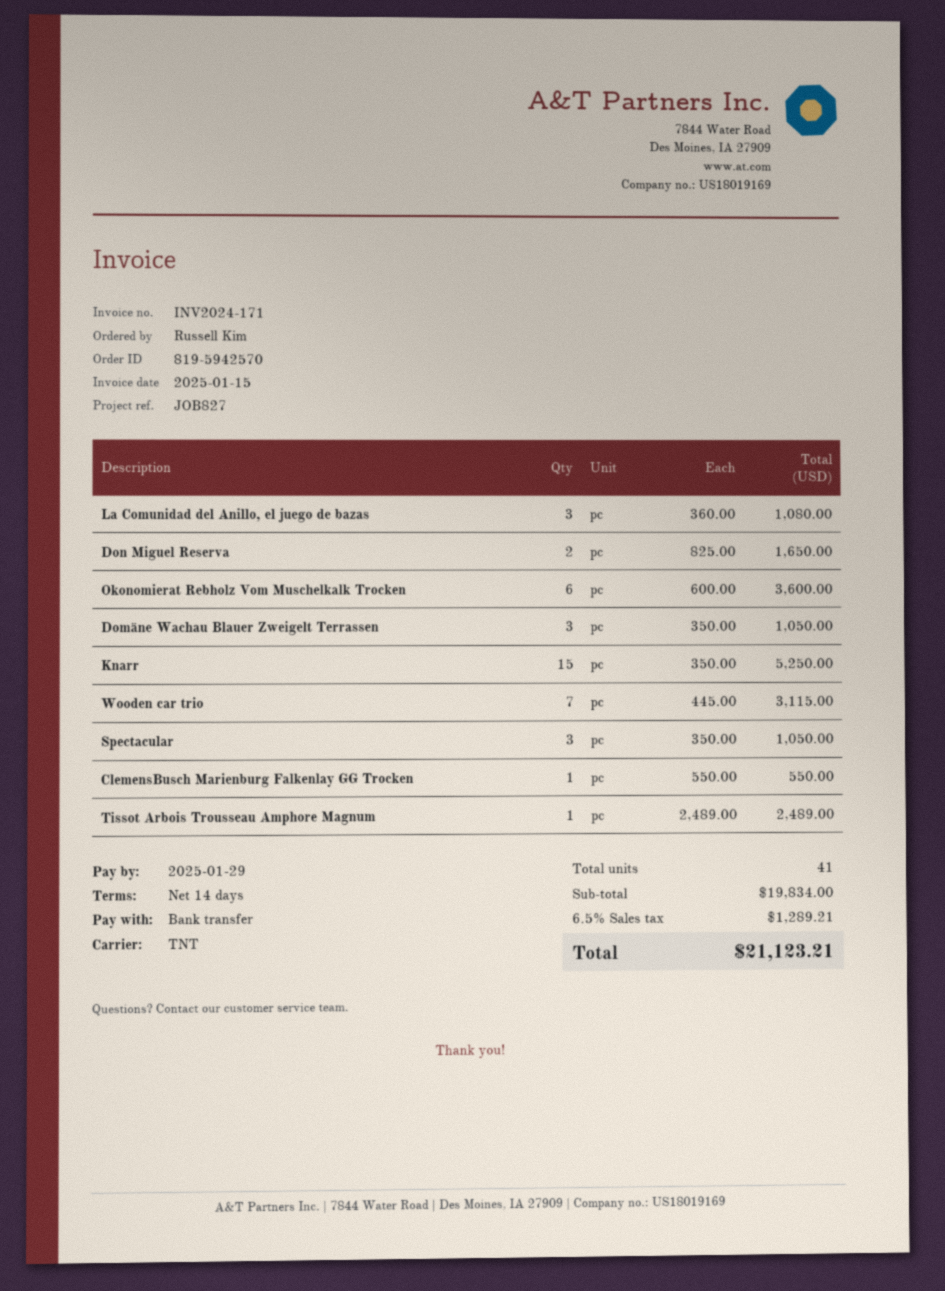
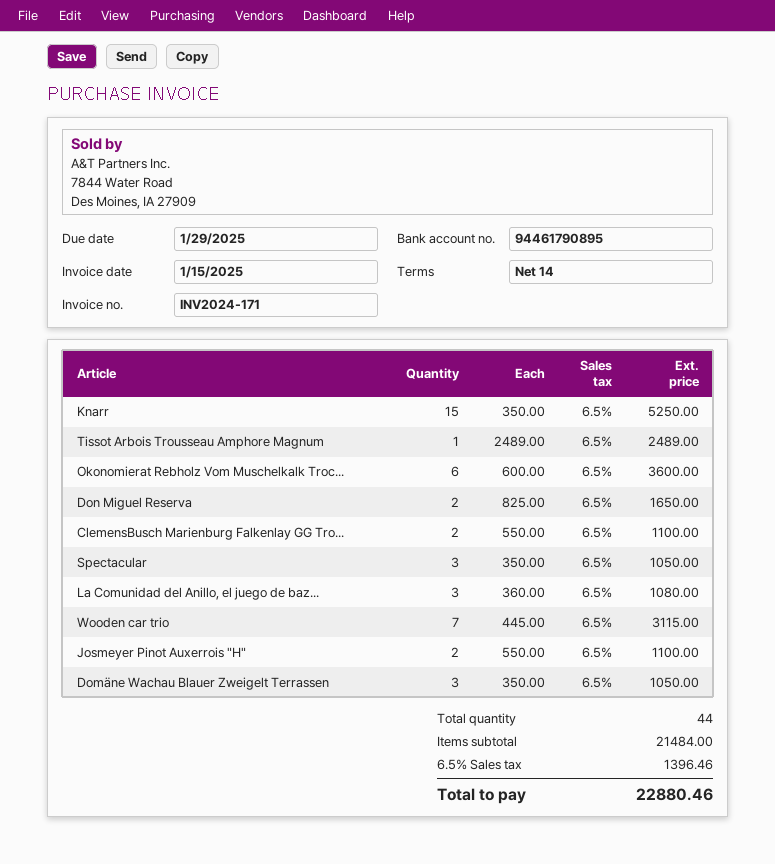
ClemensBusch Marienburg Falkenlay GG Trocken: 1 x 550.00 = 550.00 -> 2 x 550.00 = 1100.00
Josmeyer Pinot Auxerrois "H": none -> 2 x 550.00 = 1100.00
total quantity: 41 -> 44
subtotal: 19834.00 -> 21484.00
tax: 6.5% = 1289.21 -> 6.5% = 1396.46
total: 21123.21 -> 22880.46

